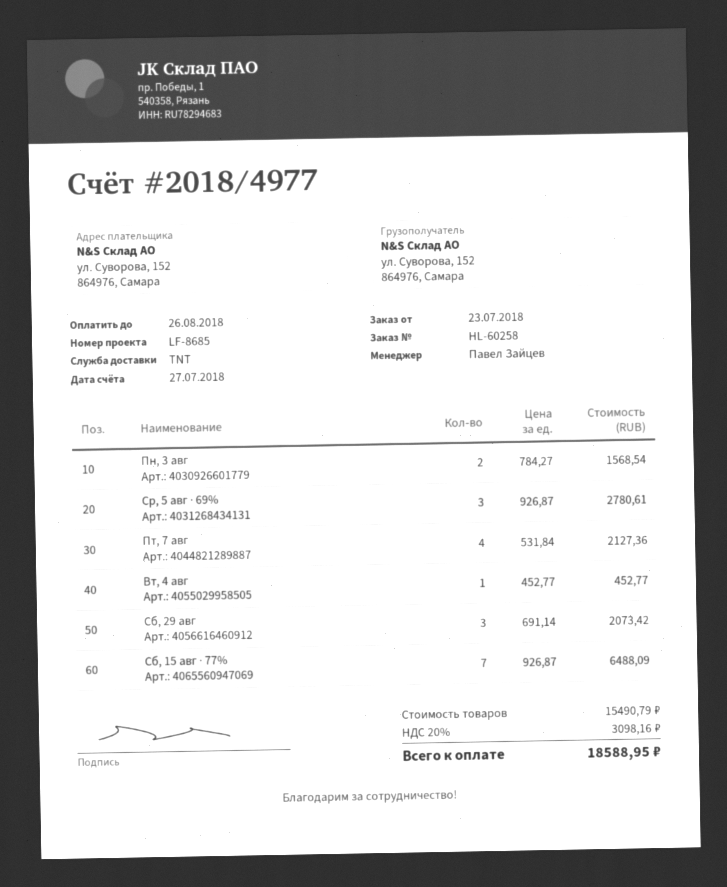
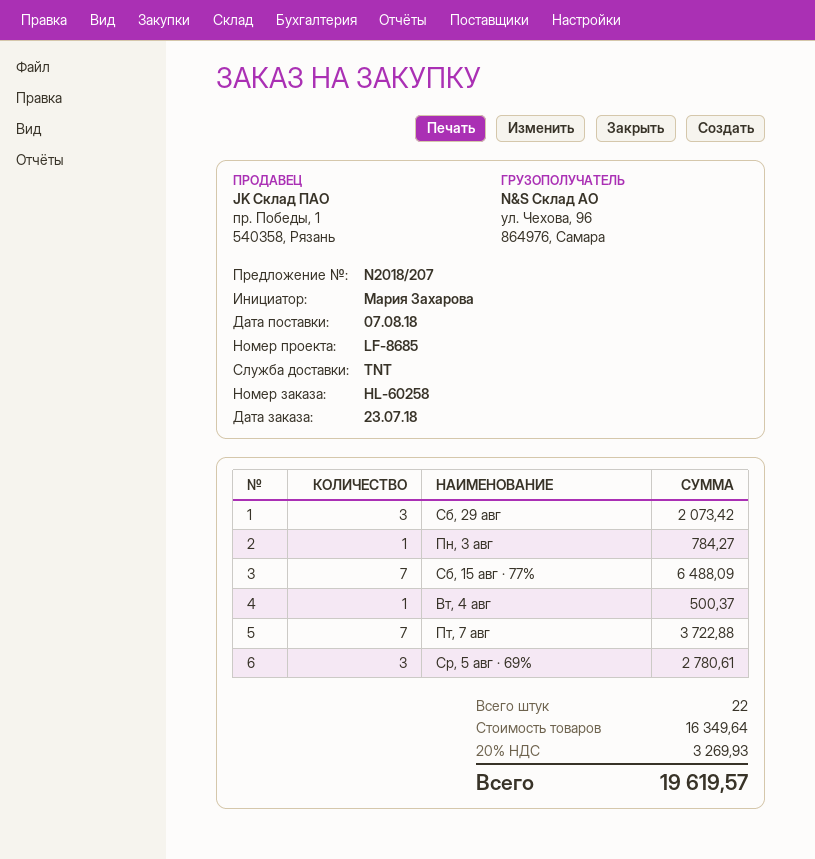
ship to: ул. Суворова, 152, 864976, Самара -> ул. Чехова, 96, 864976, Самара
Пн, 3 авг: 2 for 1568.54 -> 1 for 784.27
Пт, 7 авг: 4 for 2127.36 -> 7 for 3722.88
Вт, 4 авг: 1 for 452.77 -> 1 for 500.37
subtotal: 15490.79 -> 16349.64
tax: 20% = 3098.16 -> 20% = 3269.93
total: 18588.95 -> 19619.57

